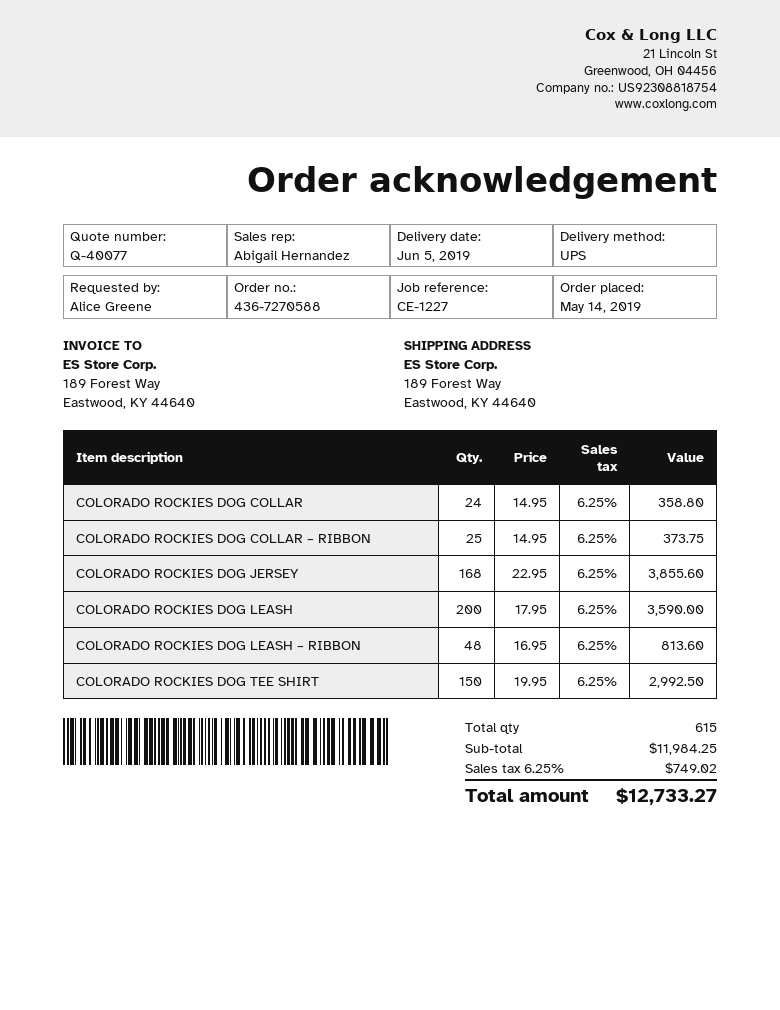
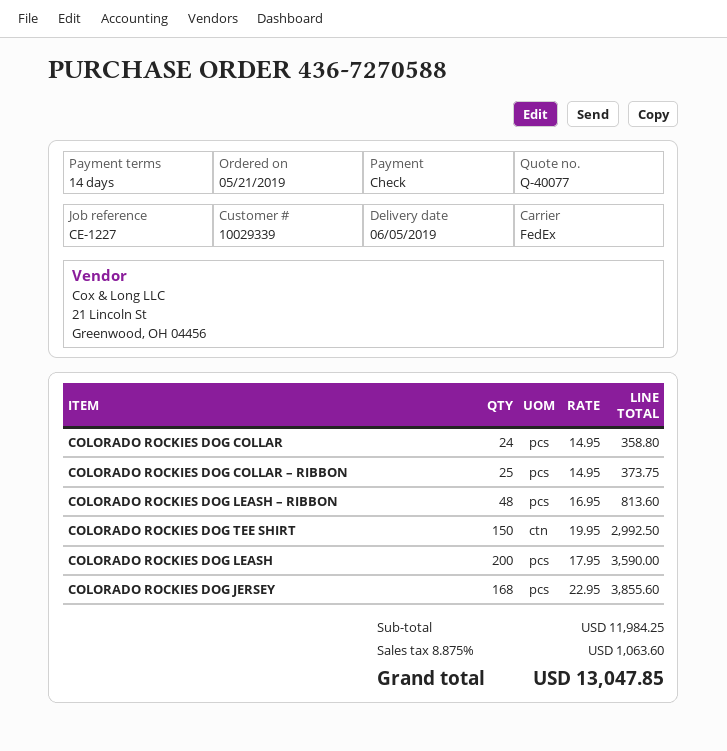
order date: 2019-05-14 -> 2019-05-21
shipping method: UPS -> FedEx
tax: 6.25% = 749.02 -> 8.875% = 1063.60
total: 12733.27 -> 13047.85

